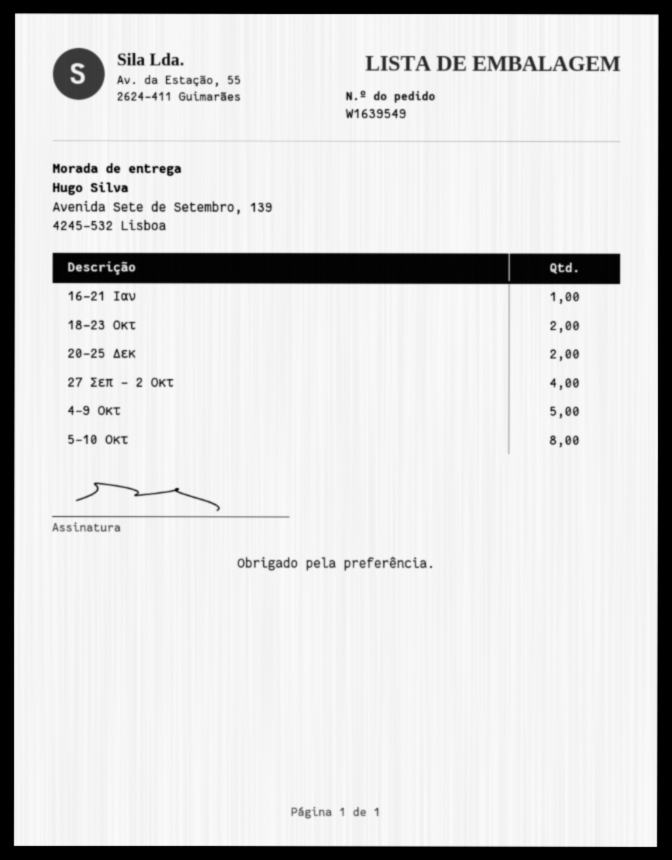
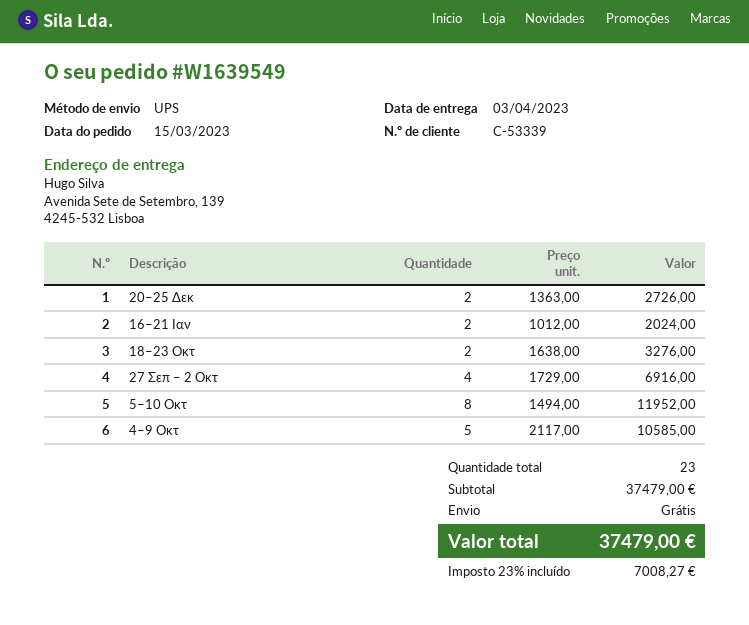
16–21 Ιαν: 1 -> 2

